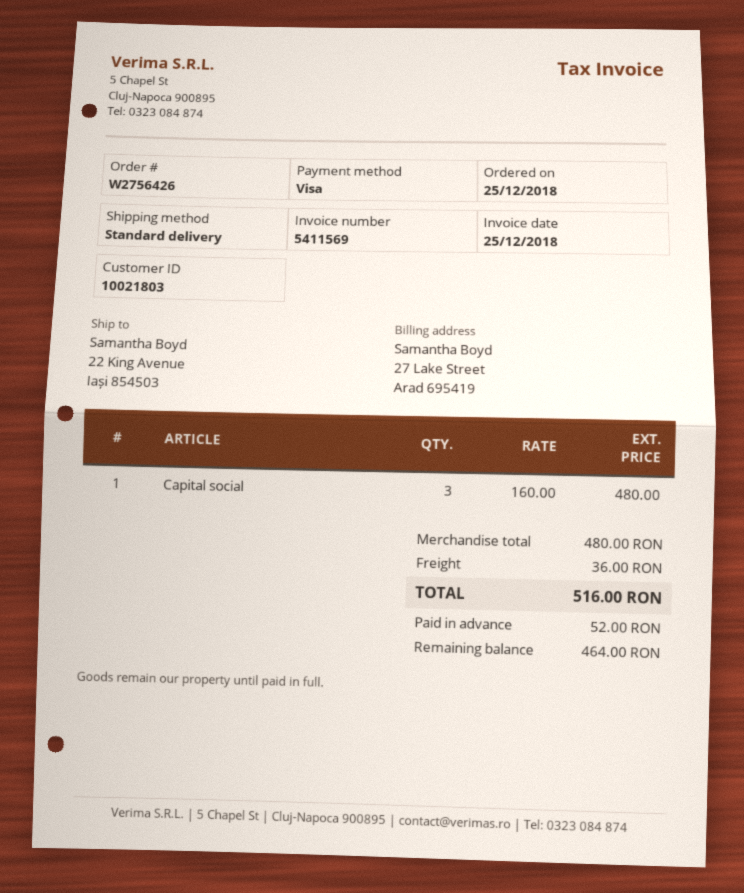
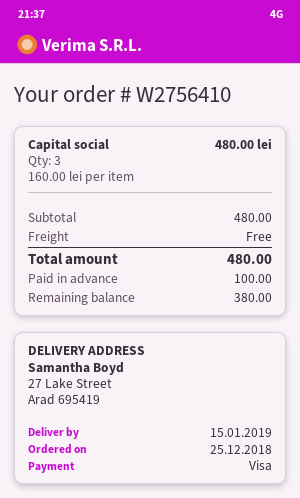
order number: W2756426 -> W2756410
ship to: 22 King Avenue, Iași 854503 -> 27 Lake Street, Arad 695419
shipping: 36.00 -> 0.00
total: 516.00 -> 480.00
deposit: 52.00 -> 100.00
balance: 464.00 -> 380.00

